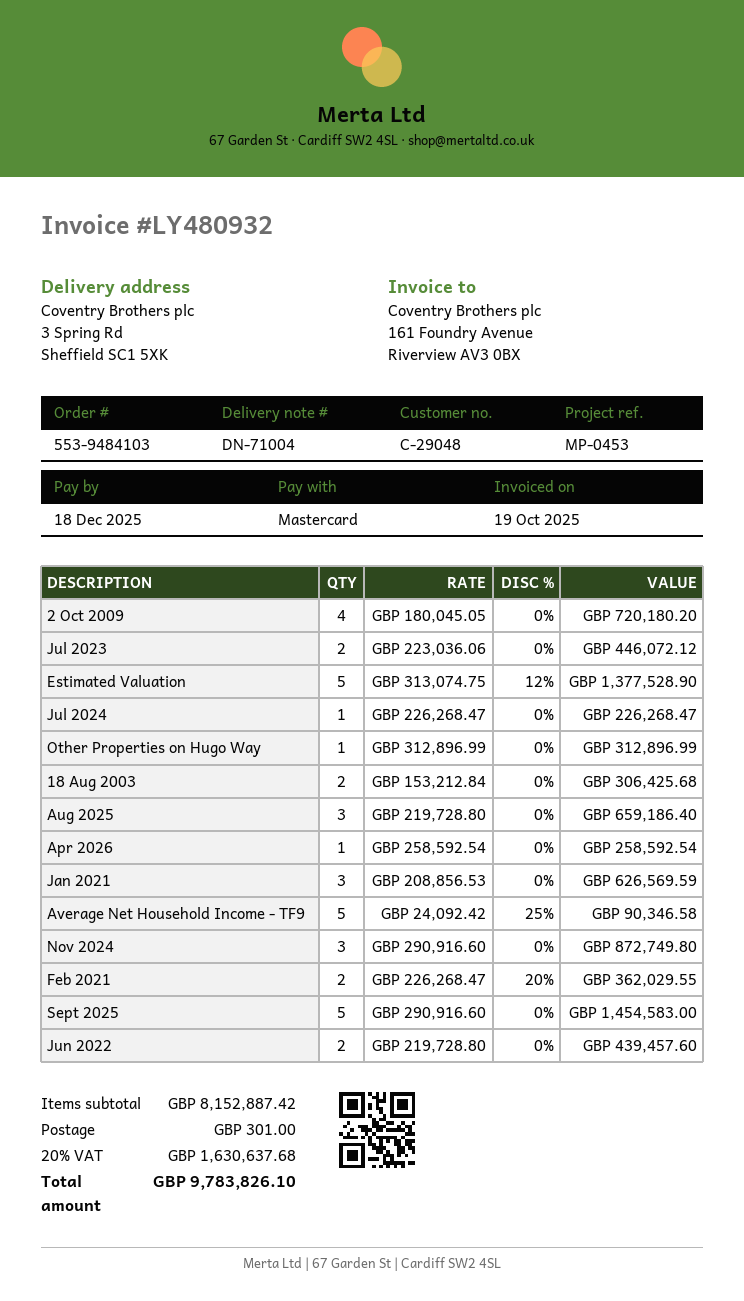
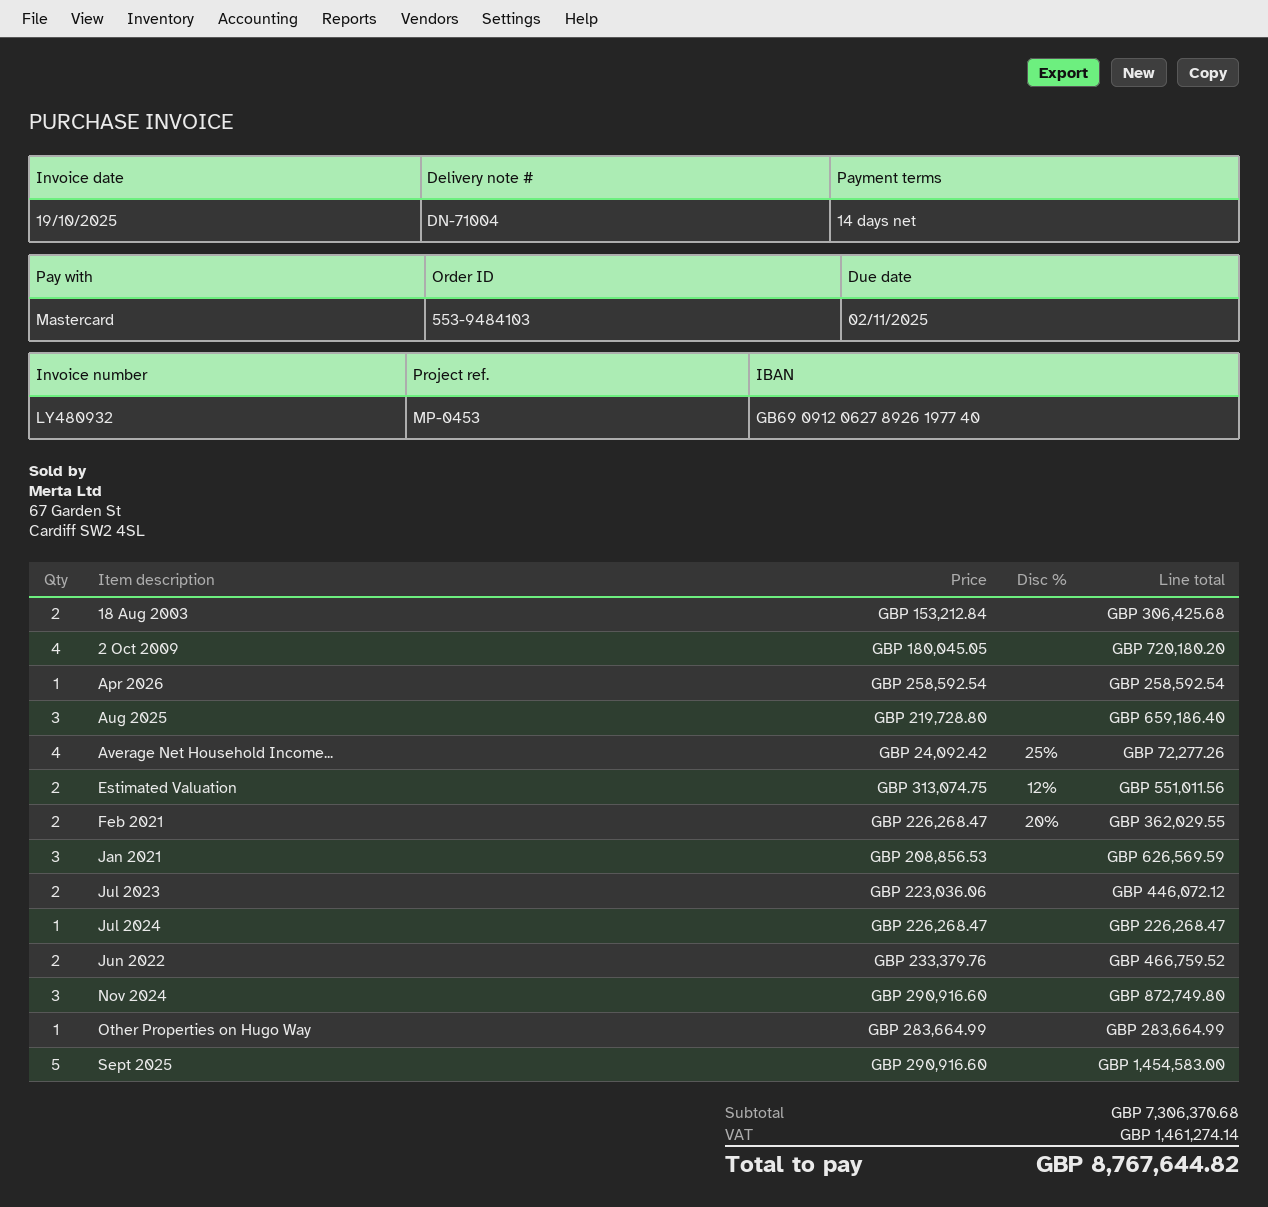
due date: 2025-12-18 -> 2025-11-02
Estimated Valuation: 5 x 313074.75 - 12% = 1377528.90 -> 2 x 313074.75 - 12% = 551011.56
Other Properties on Hugo Way: 1 x 312896.99 = 312896.99 -> 1 x 283664.99 = 283664.99
Average Net Household Income - TF9: 5 x 24092.42 - 25% = 90346.58 -> 4 x 24092.42 - 25% = 72277.26
Jun 2022: 2 x 219728.80 = 439457.60 -> 2 x 233379.76 = 466759.52
subtotal: 8152887.42 -> 7306370.68
shipping: 301.00 -> none
tax: 1630637.68 -> 1461274.14
total: 9783826.10 -> 8767644.82

